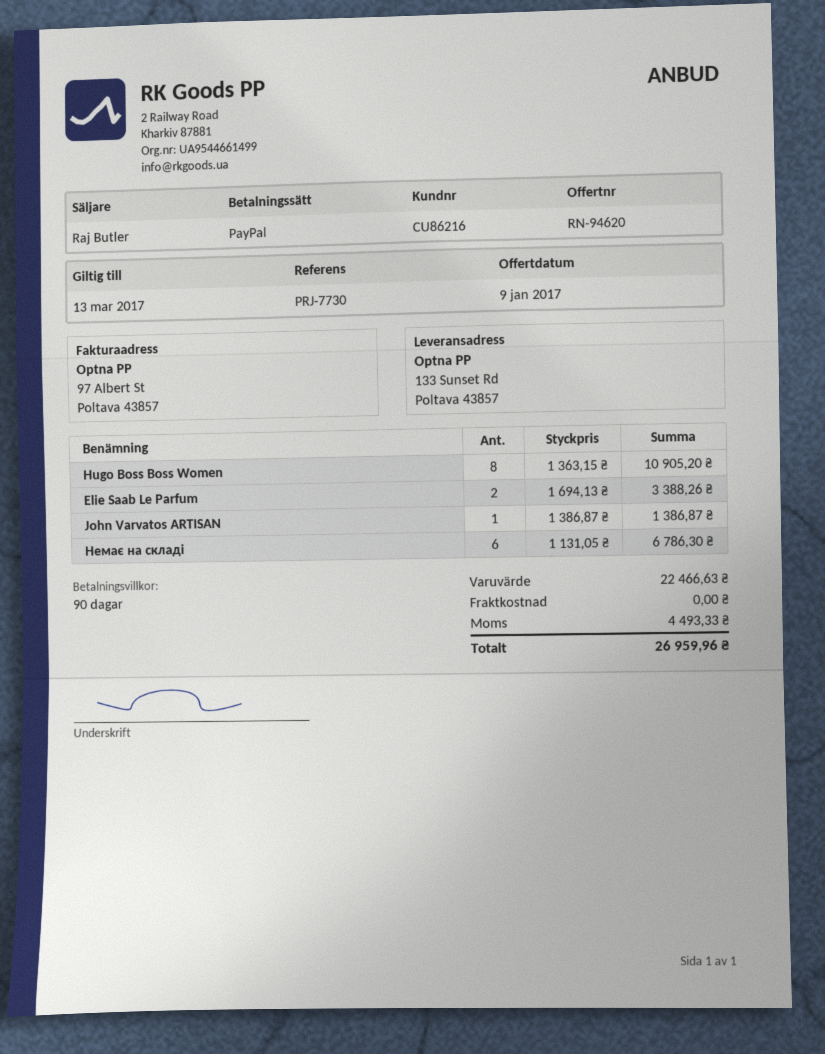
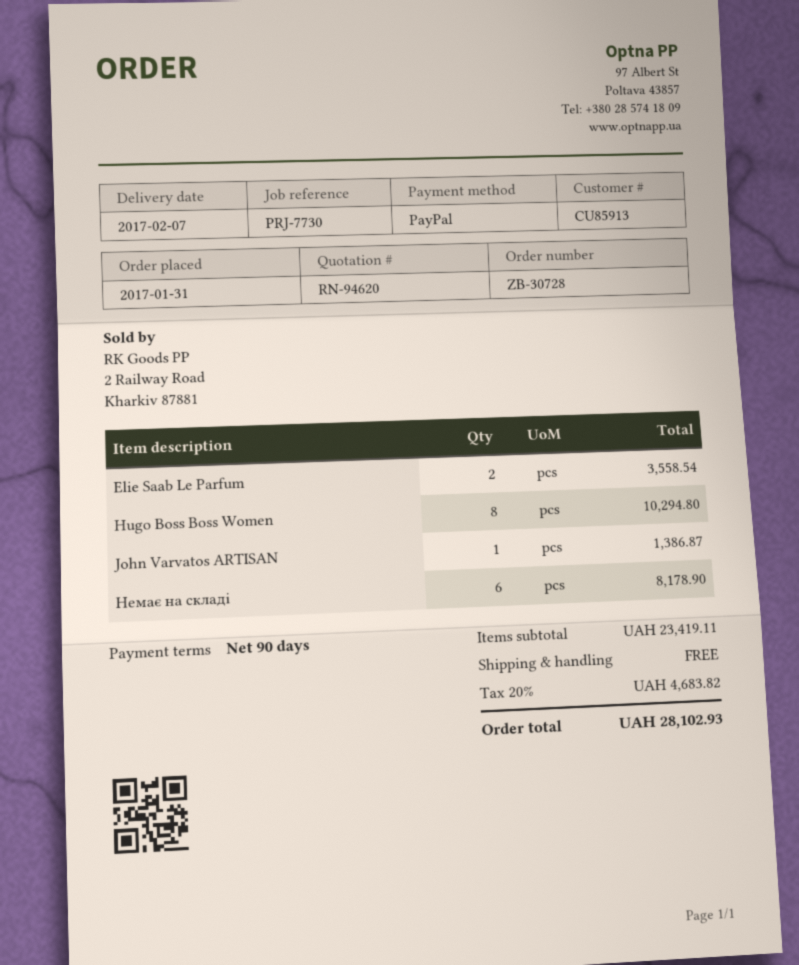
customer number: CU86216 -> CU85913
Hugo Boss Boss Women: 8 for 10905.20 -> 8 for 10294.80
Elie Saab Le Parfum: 2 for 3388.26 -> 2 for 3558.54
Немає на складі: 6 for 6786.30 -> 6 for 8178.90
subtotal: 22466.63 -> 23419.11
tax: 4493.33 -> 4683.82
total: 26959.96 -> 28102.93

